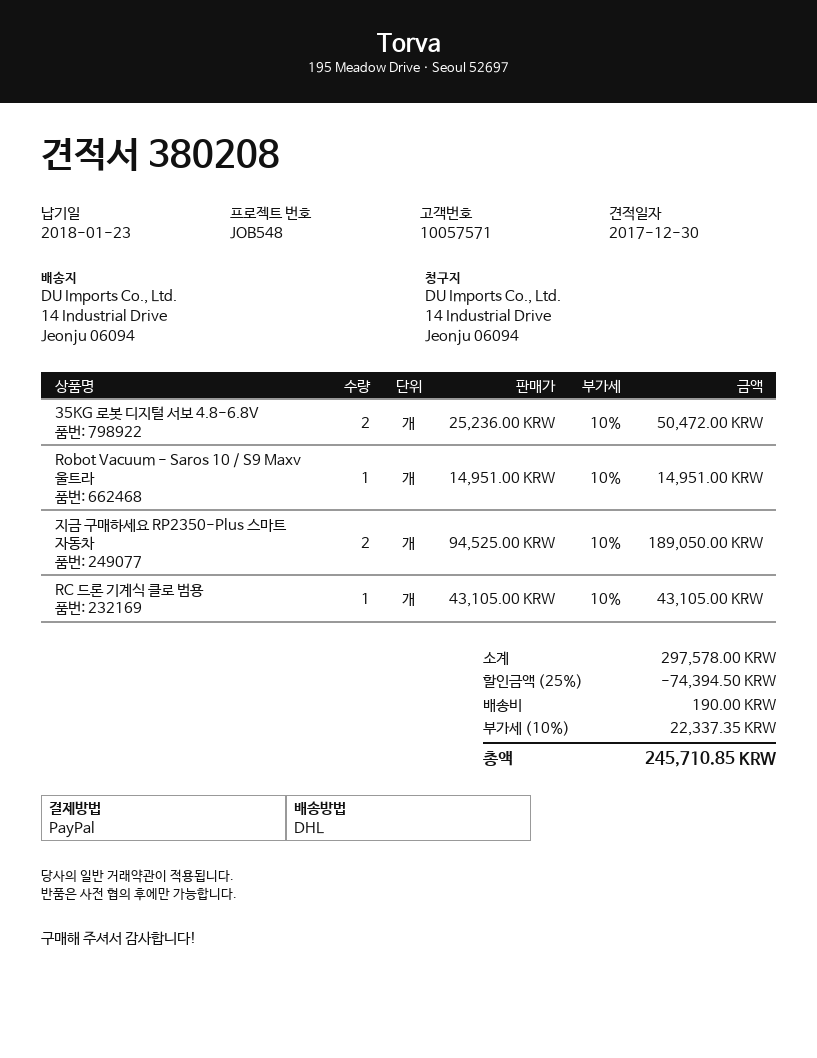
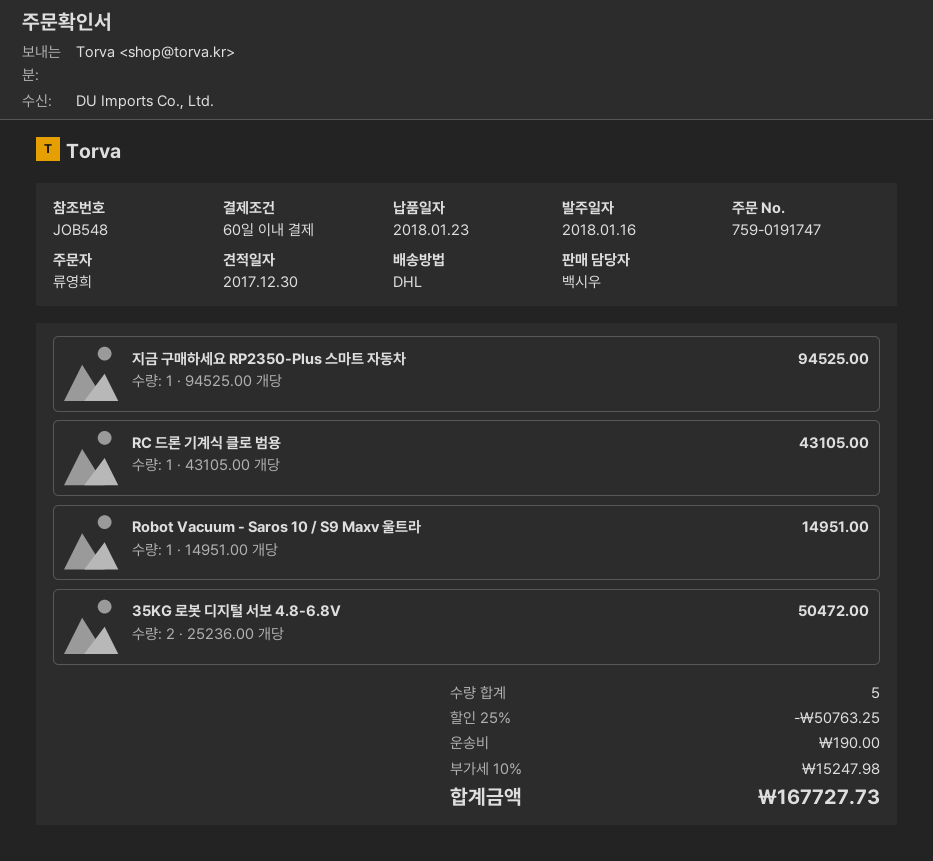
지금 구매하세요 RP2350-Plus 스마트 자동차: 2 x 94525.00 = 189050.00 -> 1 x 94525.00 = 94525.00
discount: 25% = 74394.50 -> 25% = 50763.25
tax: 10% = 22337.35 -> 10% = 15247.98
total: 245710.85 -> 167727.73

